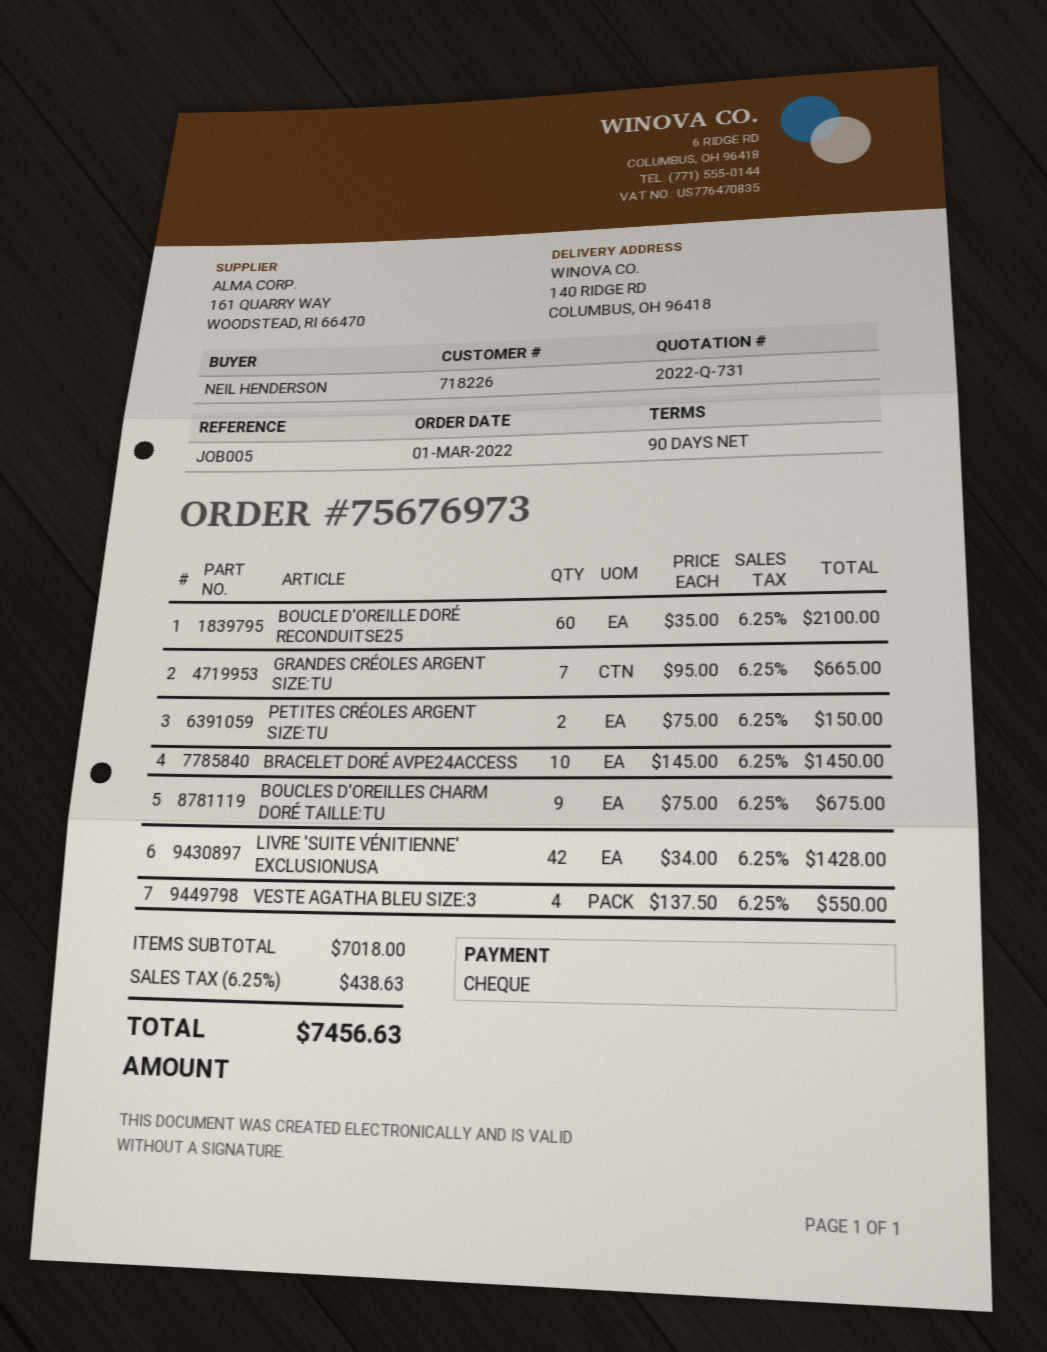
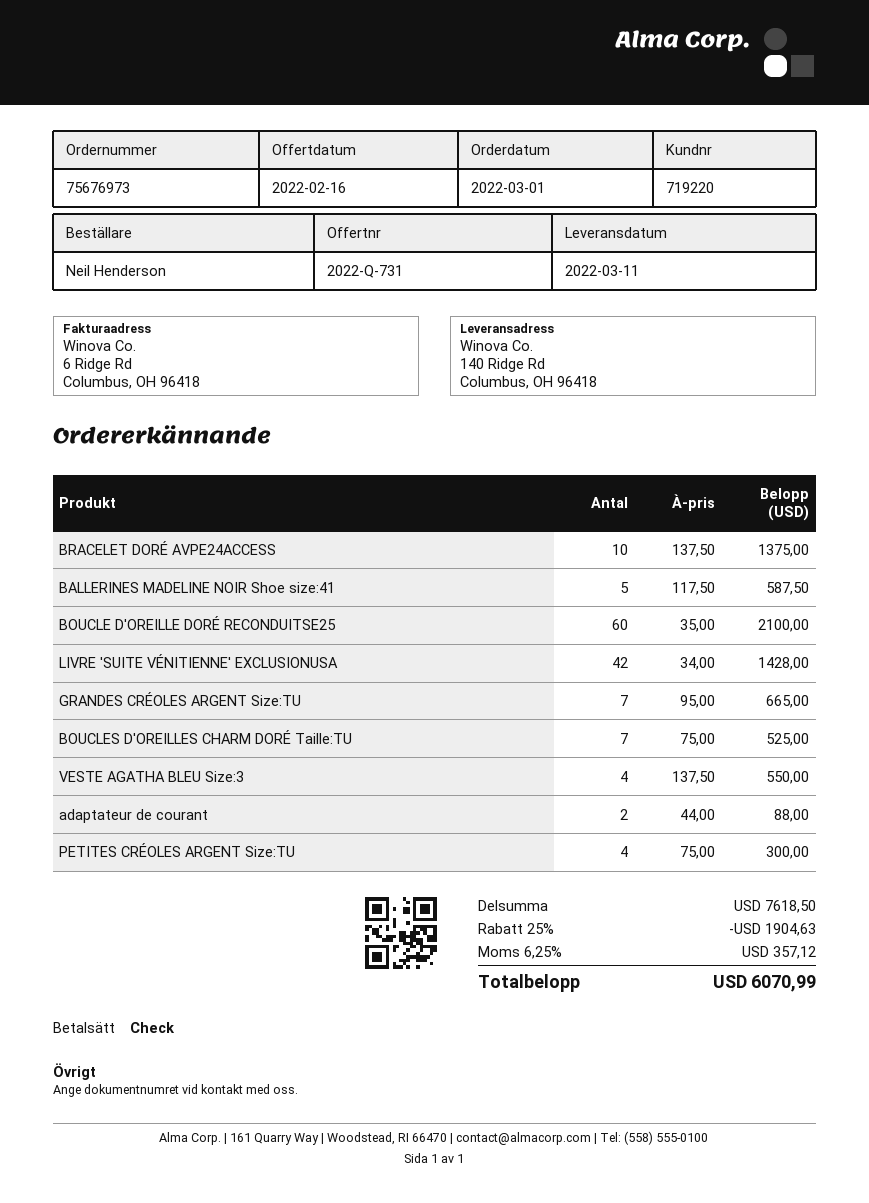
customer number: 718226 -> 719220
PETITES CRÉOLES ARGENT SIZE:TU: 2 x 75.00 = 150.00 -> 4 x 75.00 = 300.00
BRACELET DORÉ AVPE24ACCESS: 10 x 145.00 = 1450.00 -> 10 x 137.50 = 1375.00
BOUCLES D'OREILLES CHARM DORÉ TAILLE:TU: 9 x 75.00 = 675.00 -> 7 x 75.00 = 525.00
BALLERINES MADELINE NOIR Shoe size:41: none -> 5 x 117.50 = 587.50
adaptateur de courant: none -> 2 x 44.00 = 88.00
subtotal: 7018.00 -> 7618.50
discount: none -> 25% = 1904.63
tax: 6.25% = 438.63 -> 6.25% = 357.12
total: 7456.63 -> 6070.99

